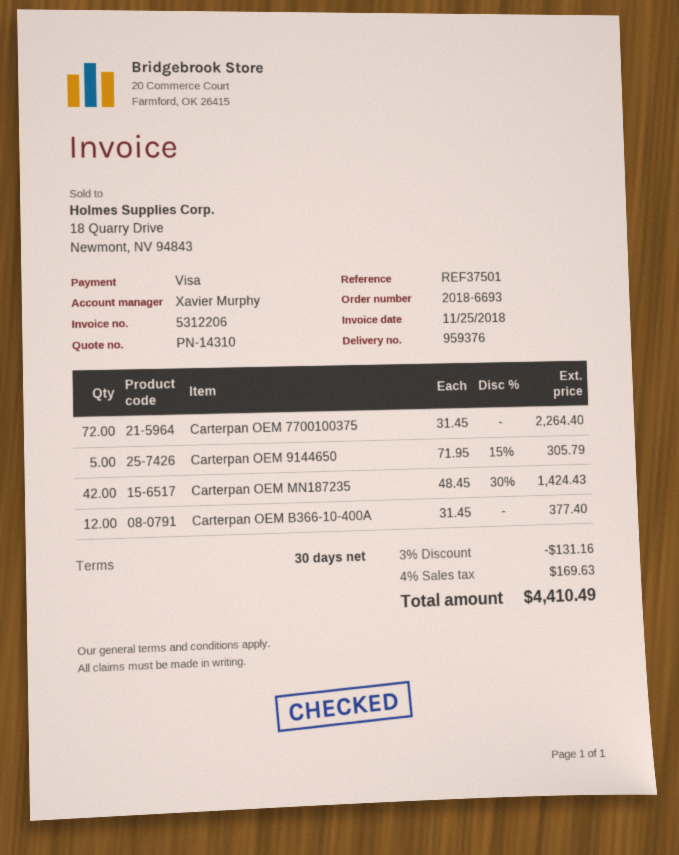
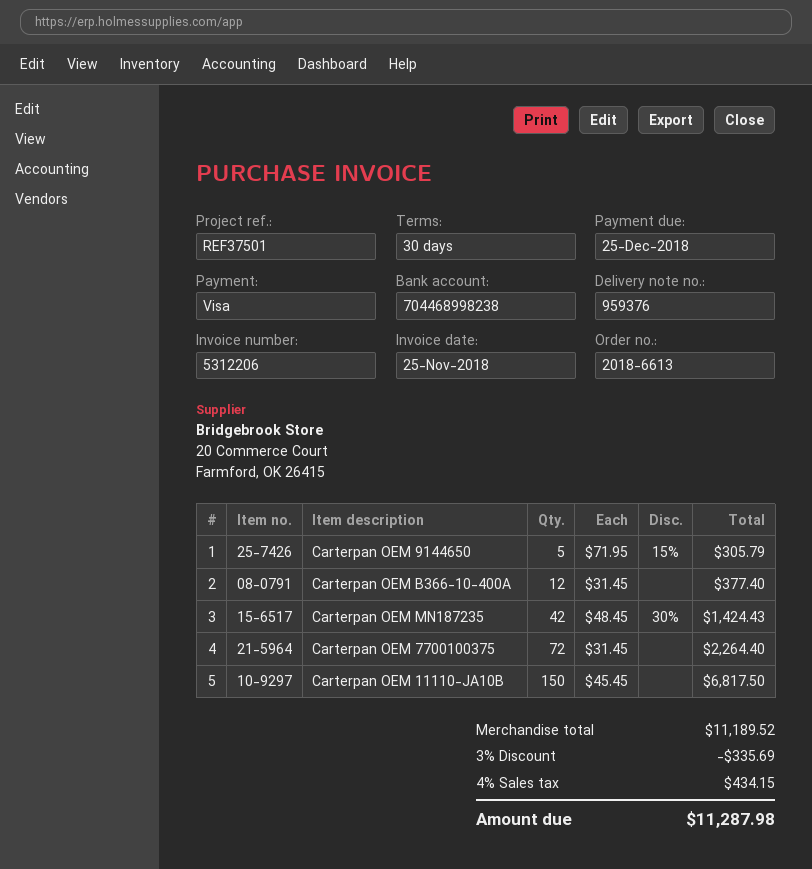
order number: 2018-6693 -> 2018-6613
Carterpan OEM 11110-JA10B: none -> 150 x 45.45 = 6817.50
discount: 3% = 131.16 -> 3% = 335.69
tax: 4% = 169.63 -> 4% = 434.15
total: 4410.49 -> 11287.98

